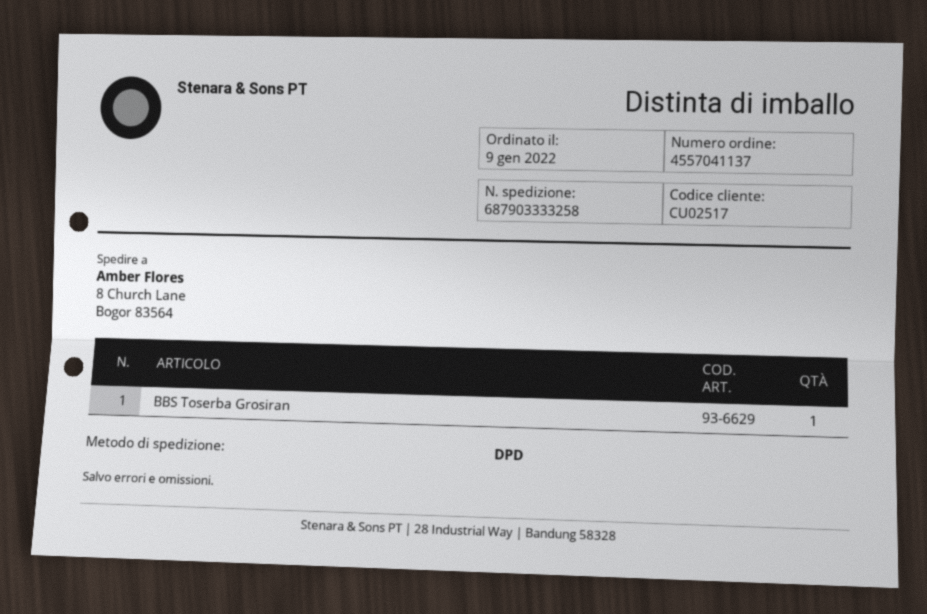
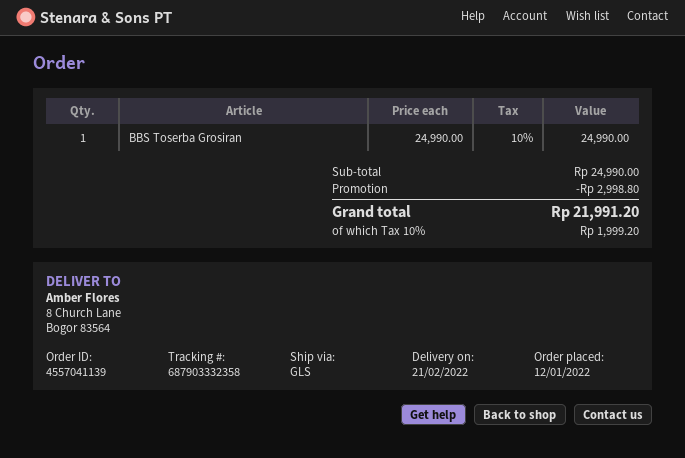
order number: 4557041137 -> 4557041139
order date: 2022-01-09 -> 2022-01-12
shipping method: DPD -> GLS
tracking number: 687903333258 -> 687903332358

